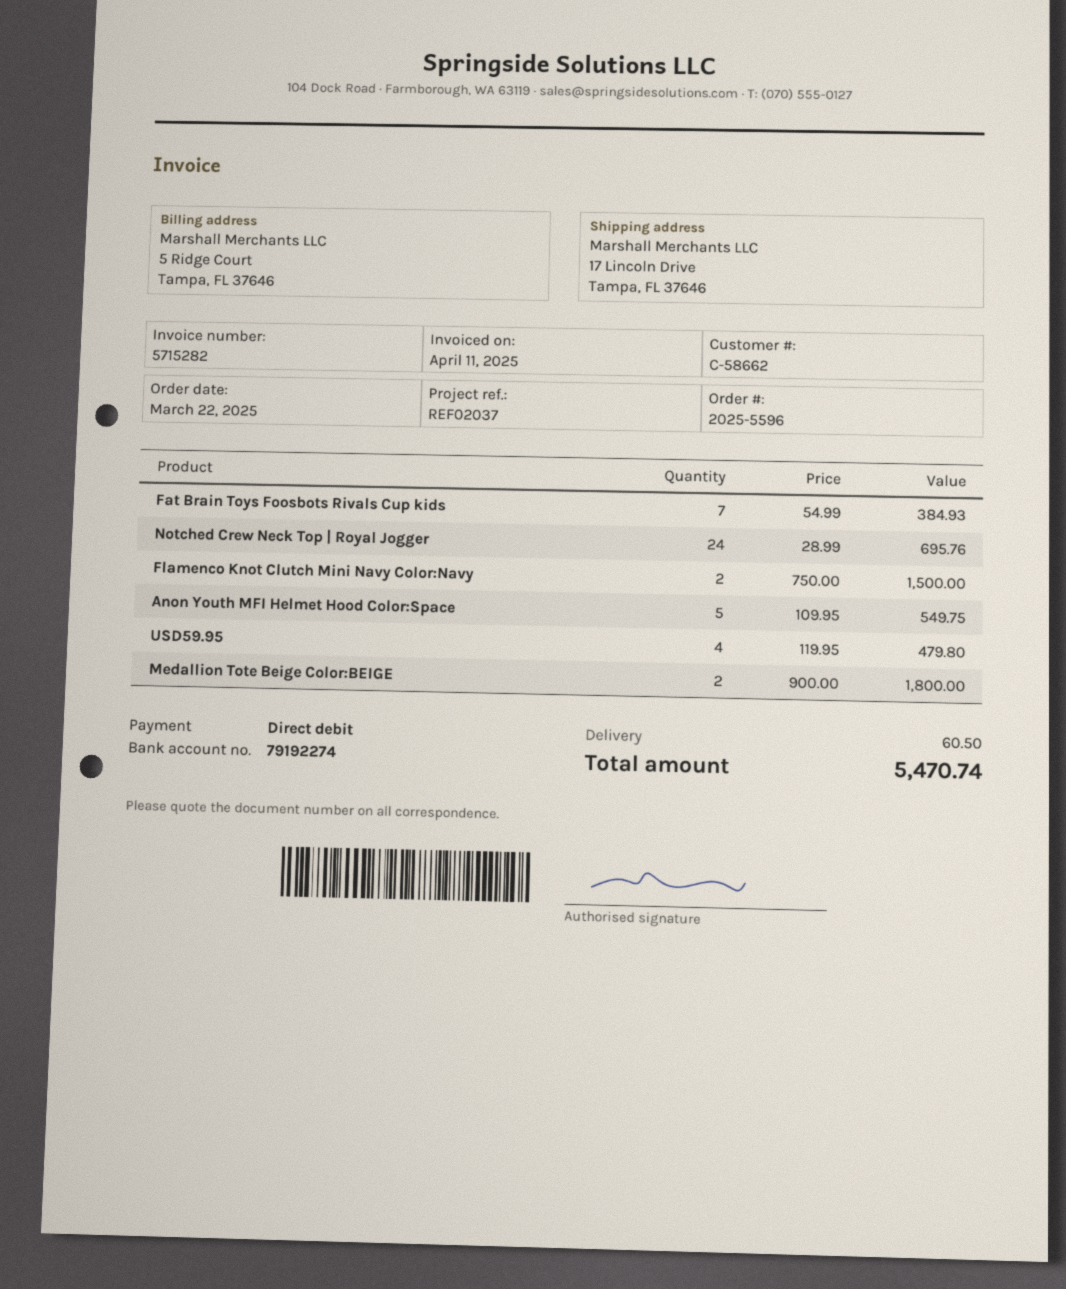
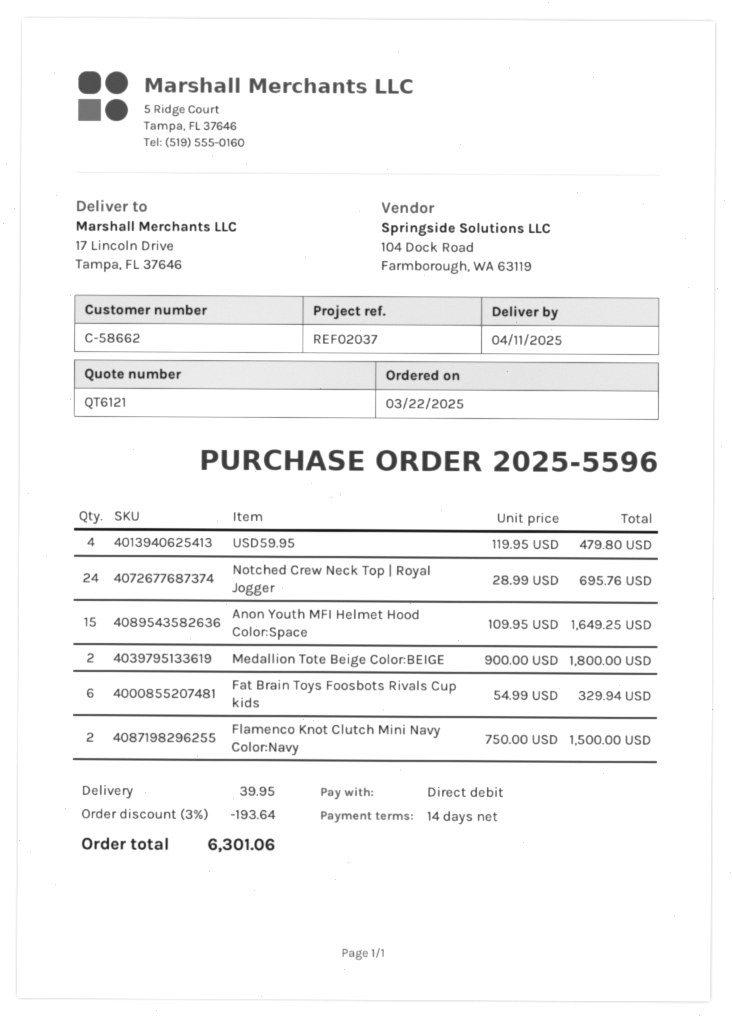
Fat Brain Toys Foosbots Rivals Cup kids: 7 x 54.99 = 384.93 -> 6 x 54.99 = 329.94
Anon Youth MFI Helmet Hood Color:Space: 5 x 109.95 = 549.75 -> 15 x 109.95 = 1649.25
discount: none -> 3% = 193.64
shipping: 60.50 -> 39.95
total: 5470.74 -> 6301.06

